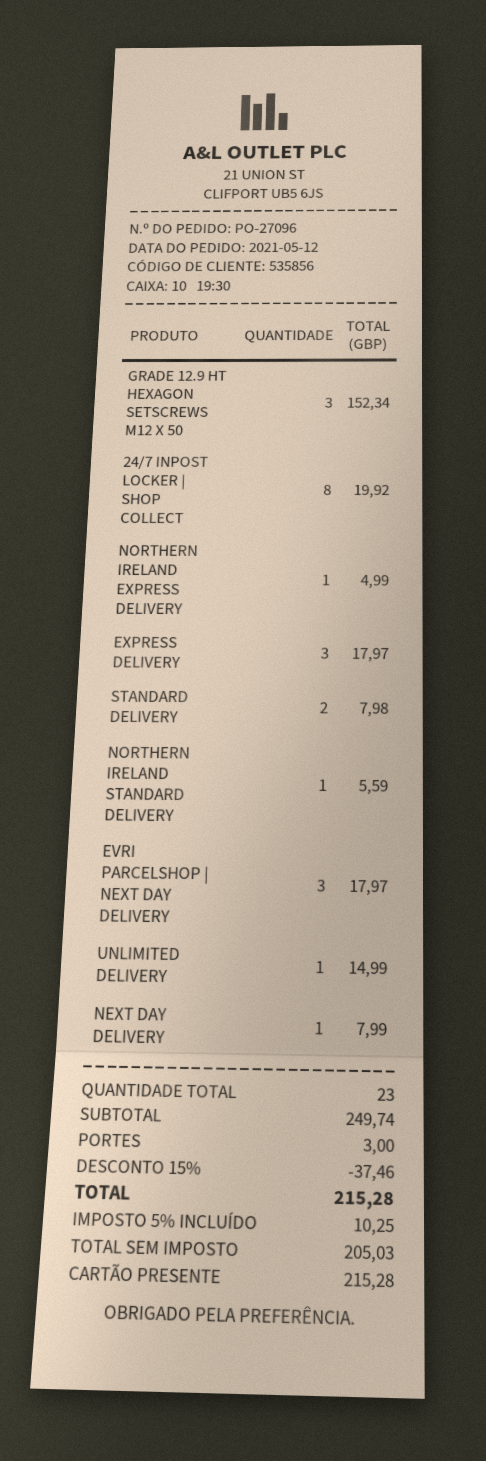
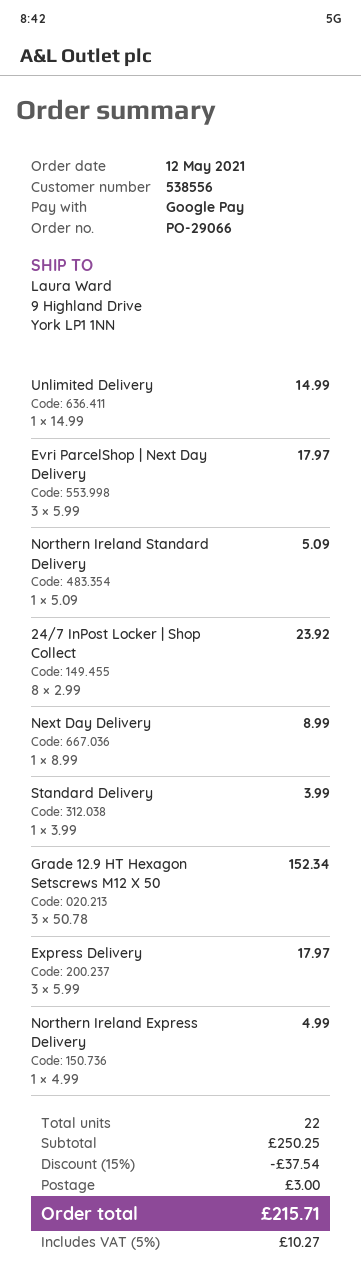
order number: PO-27096 -> PO-29066
customer number: 535856 -> 538556
payment method: gift card -> Google Pay
24/7 INPOST LOCKER | SHOP COLLECT: 8 for 19.92 -> 8 for 23.92
STANDARD DELIVERY: 2 for 7.98 -> 1 for 3.99
NORTHERN IRELAND STANDARD DELIVERY: 1 for 5.59 -> 1 for 5.09
NEXT DAY DELIVERY: 1 for 7.99 -> 1 for 8.99
total quantity: 23 -> 22
subtotal: 249.74 -> 250.25
discount: 15% = 37.46 -> 15% = 37.54
tax: 5% = 10.25 -> 5% = 10.27
total: 215.28 -> 215.71

